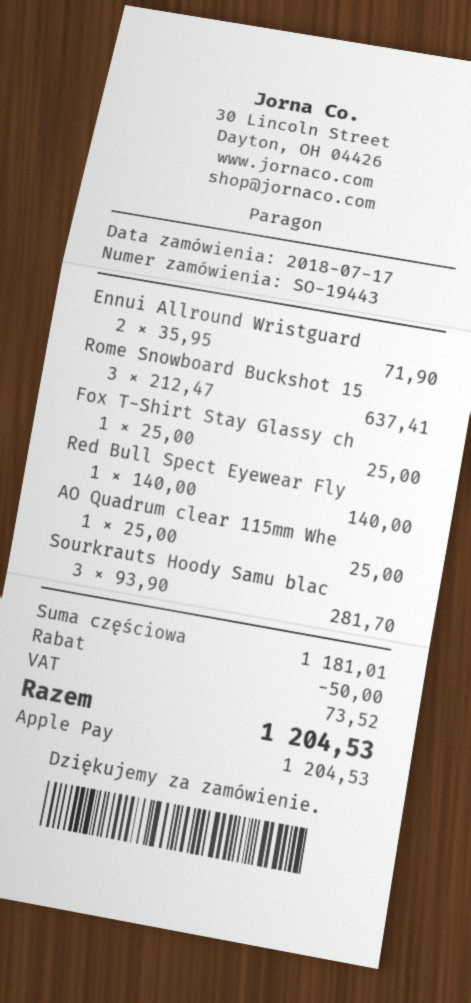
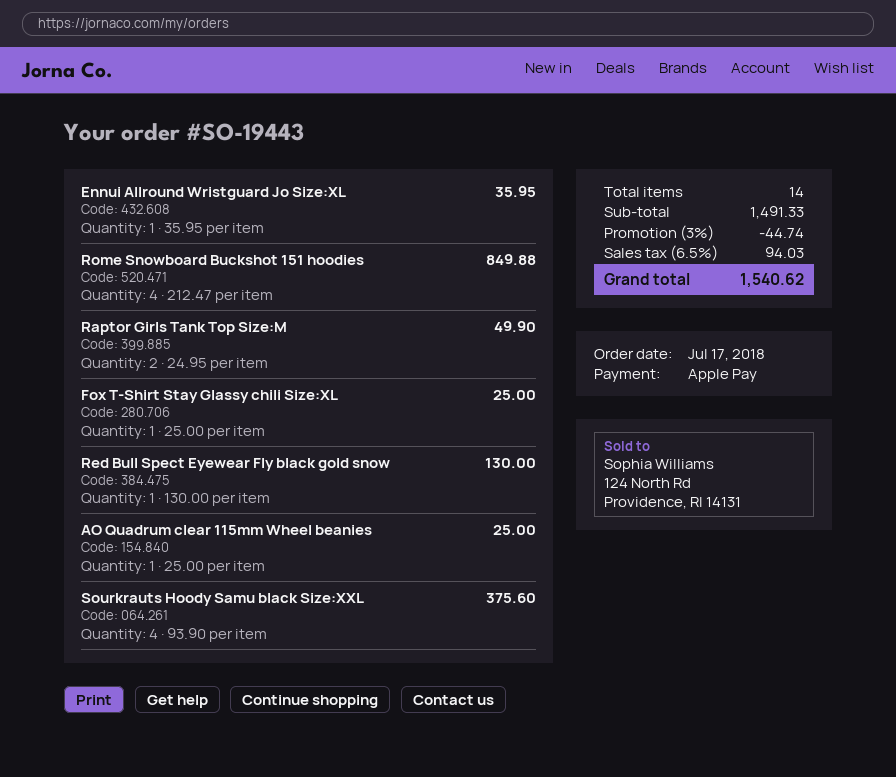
Ennui Allround Wristguard: 2 x 35.95 = 71.90 -> 1 x 35.95 = 35.95
Rome Snowboard Buckshot 15: 3 x 212.47 = 637.41 -> 4 x 212.47 = 849.88
Red Bull Spect Eyewear Fly: 1 x 140.00 = 140.00 -> 1 x 130.00 = 130.00
Sourkrauts Hoody Samu blac: 3 x 93.90 = 281.70 -> 4 x 93.90 = 375.60
Raptor Girls Tank Top Size:M: none -> 2 x 24.95 = 49.90
subtotal: 1181.01 -> 1491.33
discount: 50.00 -> 44.74
tax: 73.52 -> 94.03
total: 1204.53 -> 1540.62

